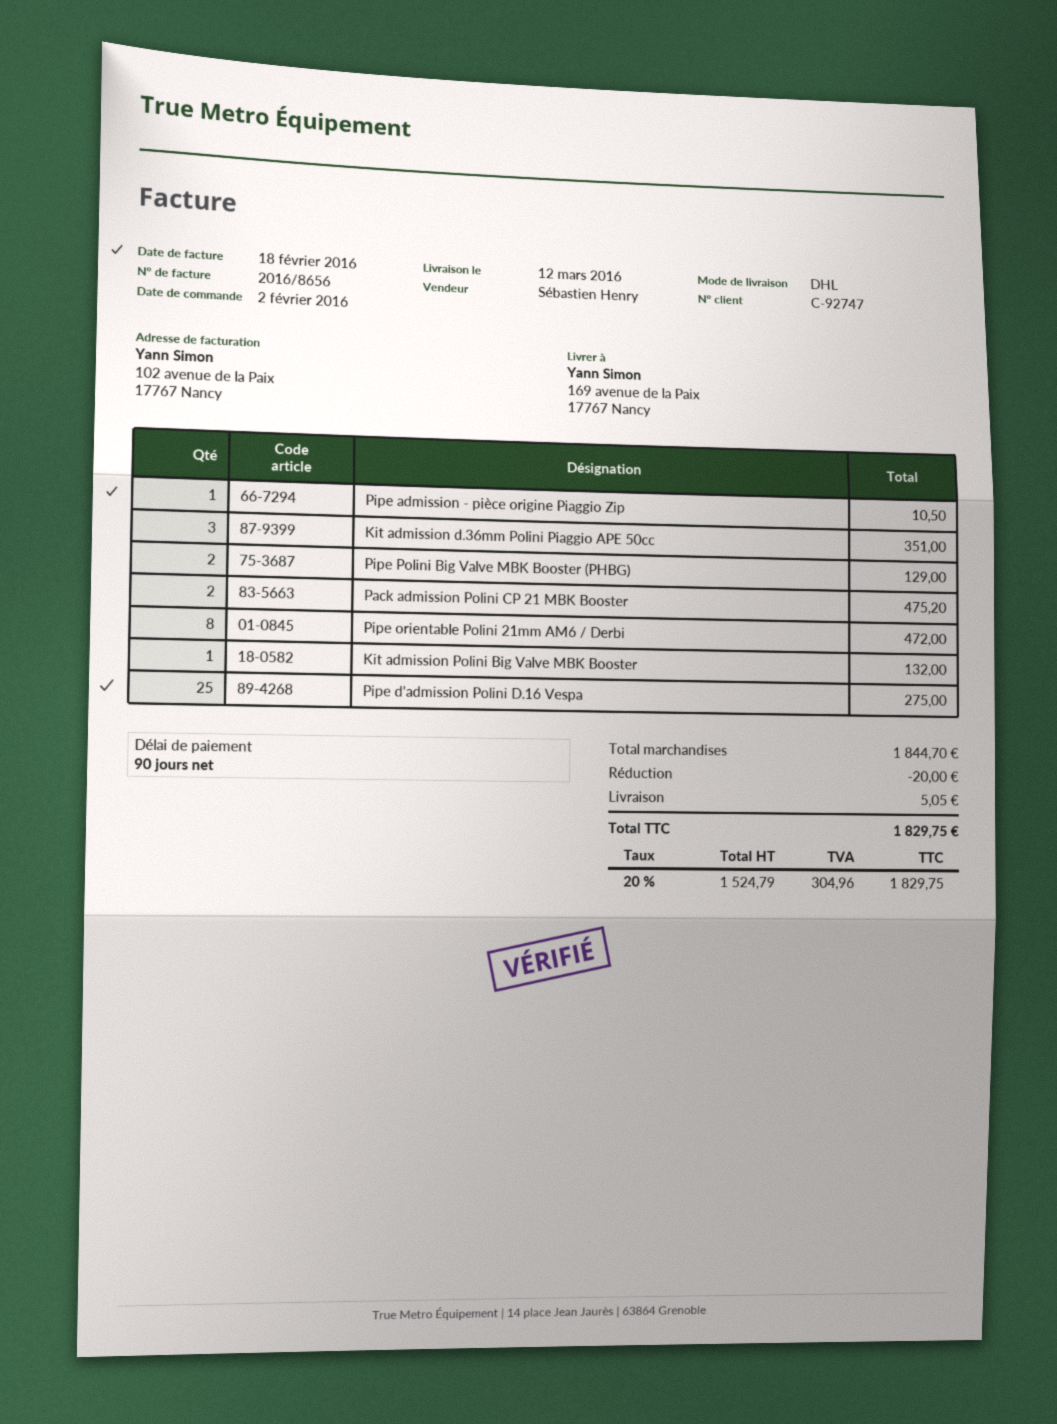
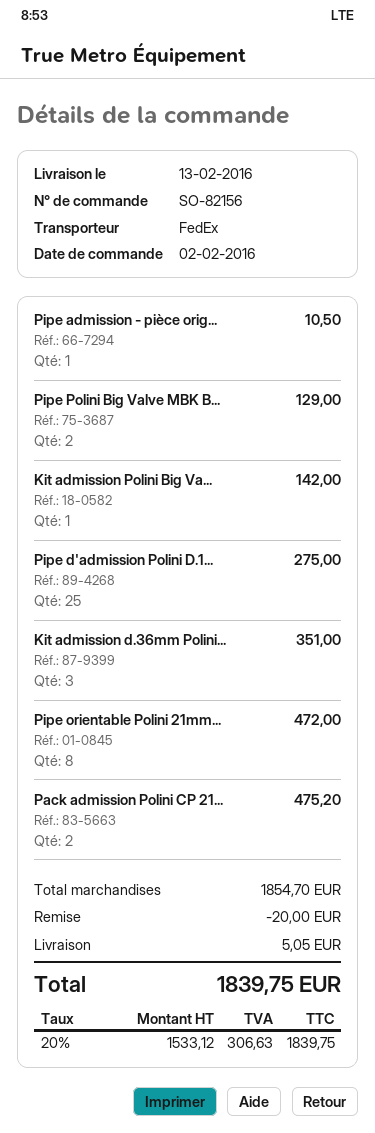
delivery date: 2016-03-12 -> 2016-02-13
shipping method: DHL -> FedEx
Kit admission Polini Big Valve MBK Booster: 1 for 132.00 -> 1 for 142.00
subtotal: 1844.70 -> 1854.70
net: 1524.79 -> 1533.12
tax: 20% = 304.96 -> 20% = 306.63
total: 1829.75 -> 1839.75

